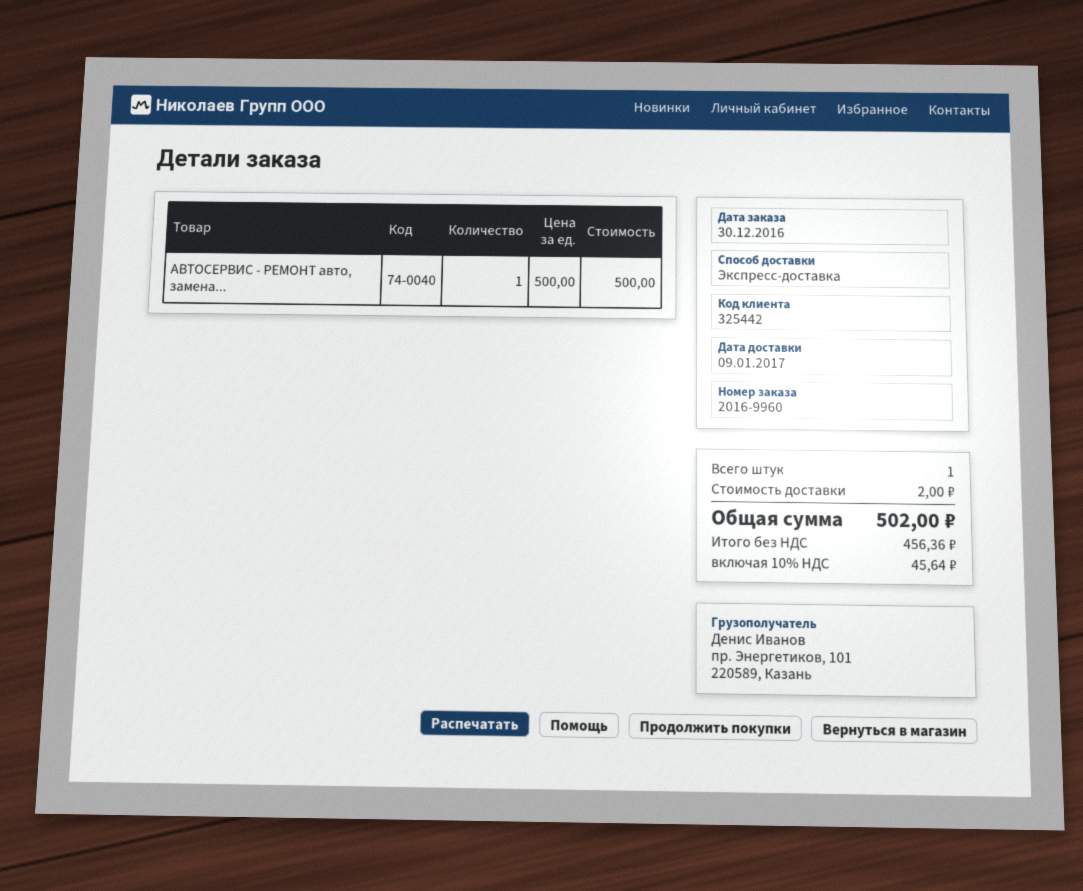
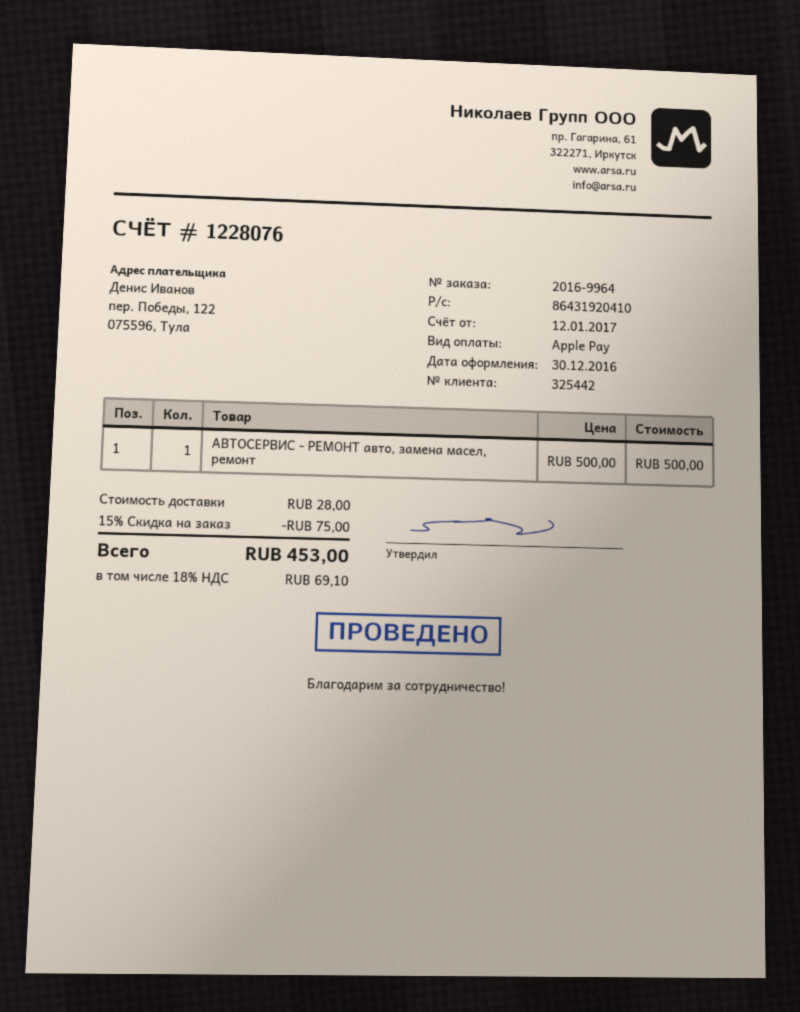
order number: 2016-9960 -> 2016-9964
discount: none -> 15% = 75.00
shipping: 2.00 -> 28.00
tax: 10% = 45.64 -> 18% = 69.10
total: 502.00 -> 453.00

